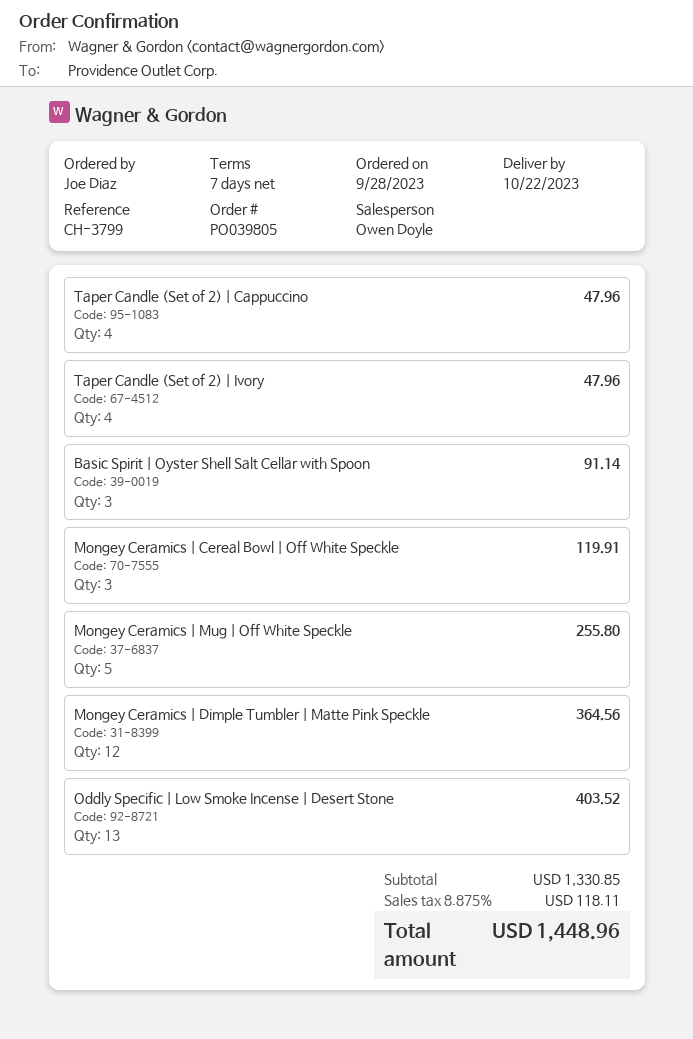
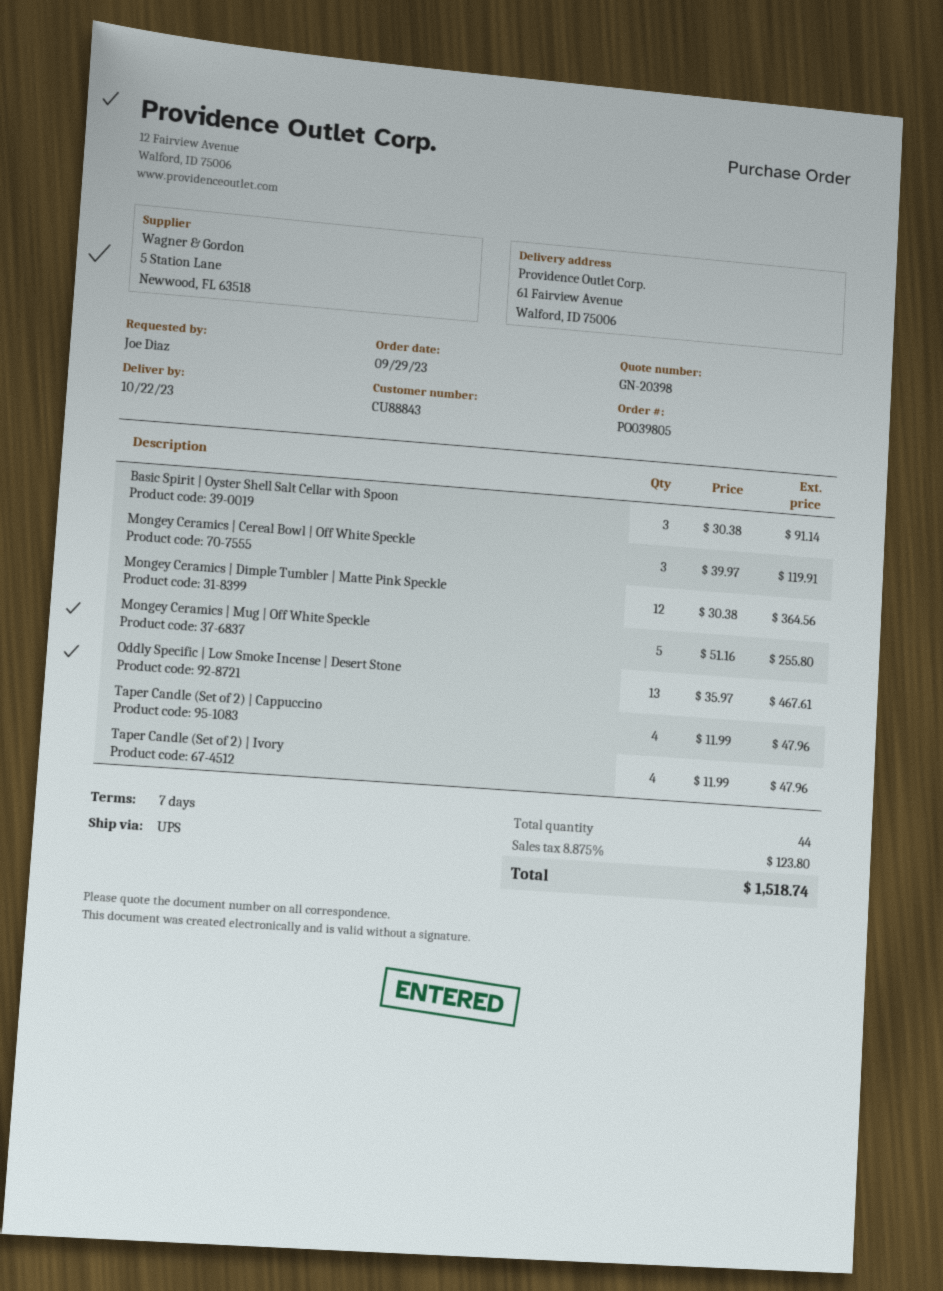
order date: 2023-09-28 -> 2023-09-29
Oddly Specific | Low Smoke Incense | Desert Stone: 13 for 403.52 -> 13 for 467.61
tax: 8.875% = 118.11 -> 8.875% = 123.80
total: 1448.96 -> 1518.74

